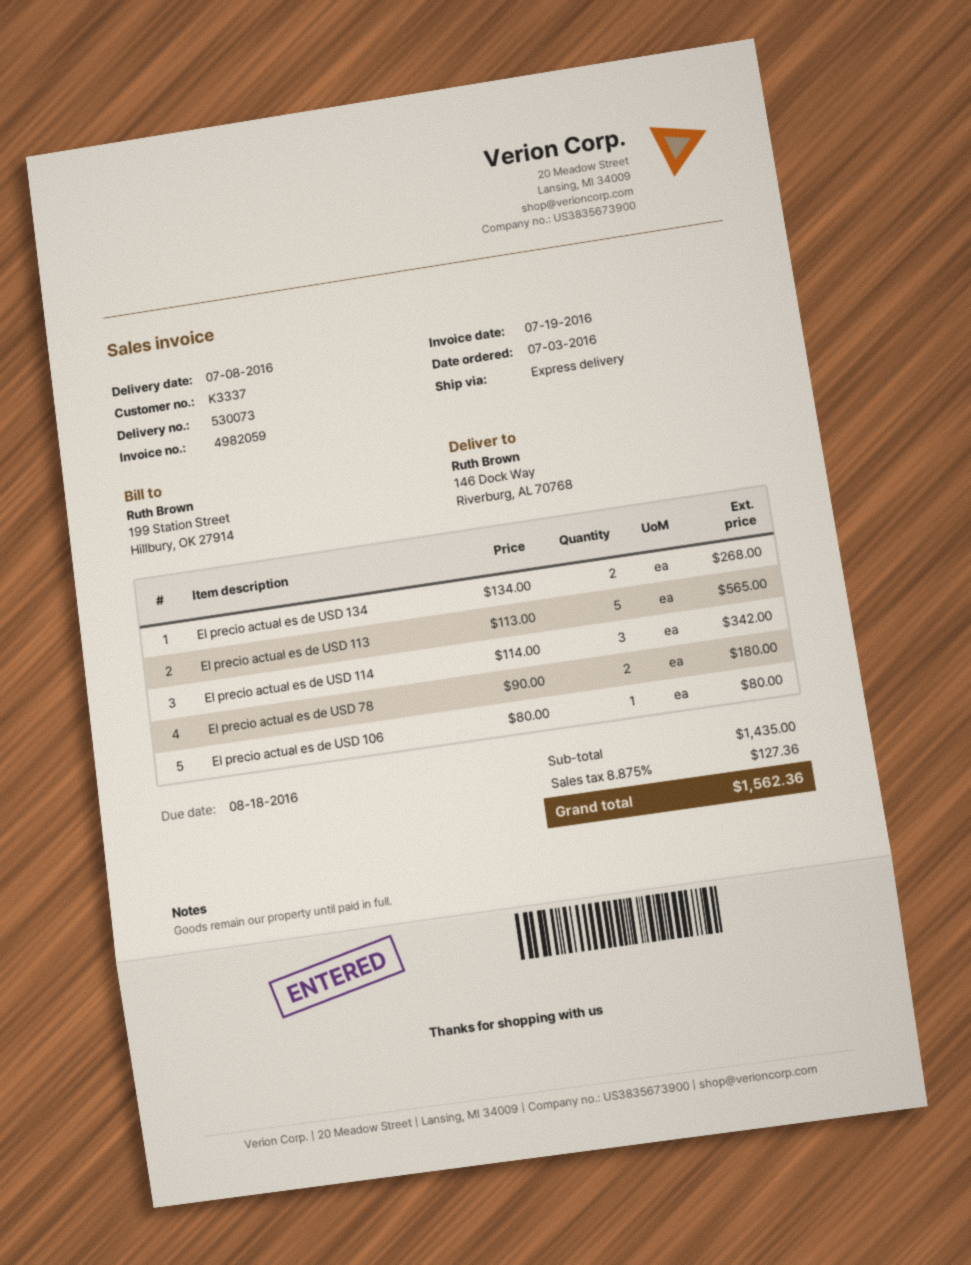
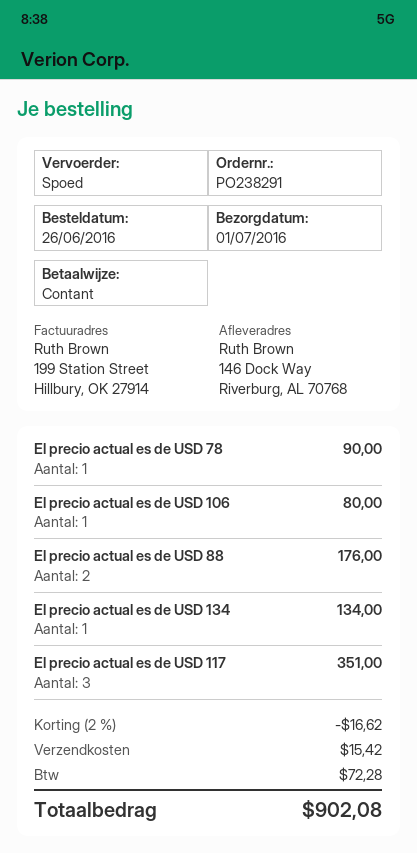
order date: 2016-07-03 -> 2016-06-26
delivery date: 2016-07-08 -> 2016-07-01
El precio actual es de USD 134: 2 for 268.00 -> 1 for 134.00
El precio actual es de USD 113: 5 for 565.00 -> none
El precio actual es de USD 114: 3 for 342.00 -> none
El precio actual es de USD 78: 2 for 180.00 -> 1 for 90.00
El precio actual es de USD 88: none -> 2 for 176.00
El precio actual es de USD 117: none -> 3 for 351.00
discount: none -> 2% = 16.62
shipping: none -> 15.42
tax: 127.36 -> 72.28
total: 1562.36 -> 902.08

